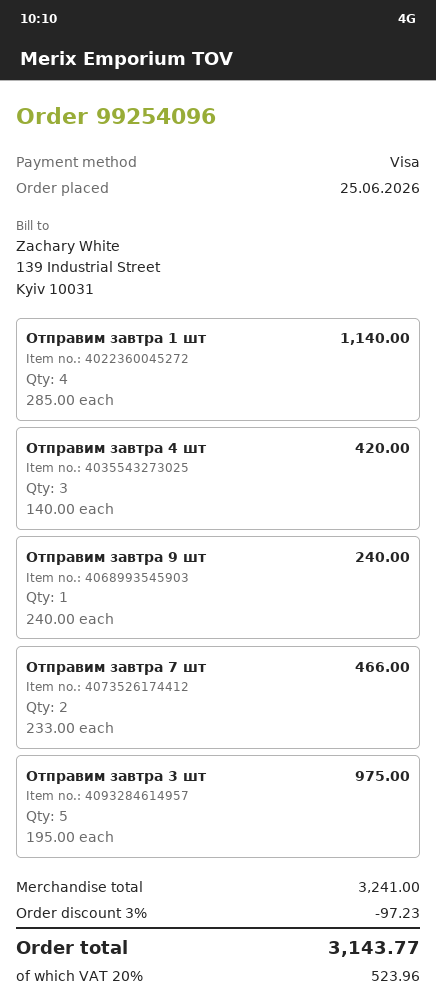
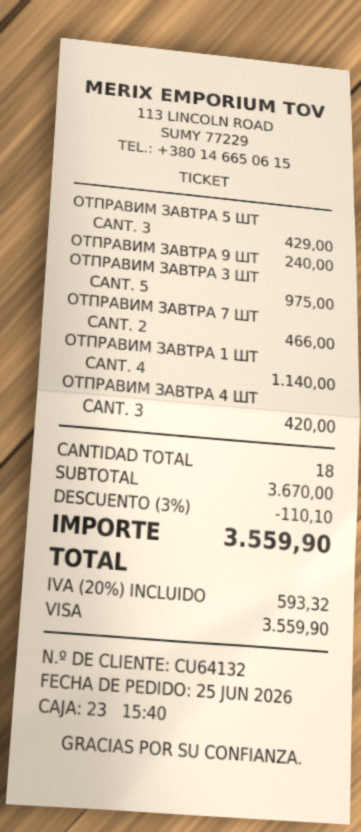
ОТПРАВИМ ЗАВТРА 5 ШТ: none -> 3 for 429.00
subtotal: 3241.00 -> 3670.00
discount: 3% = 97.23 -> 3% = 110.10
tax: 20% = 523.96 -> 20% = 593.32
total: 3143.77 -> 3559.90

